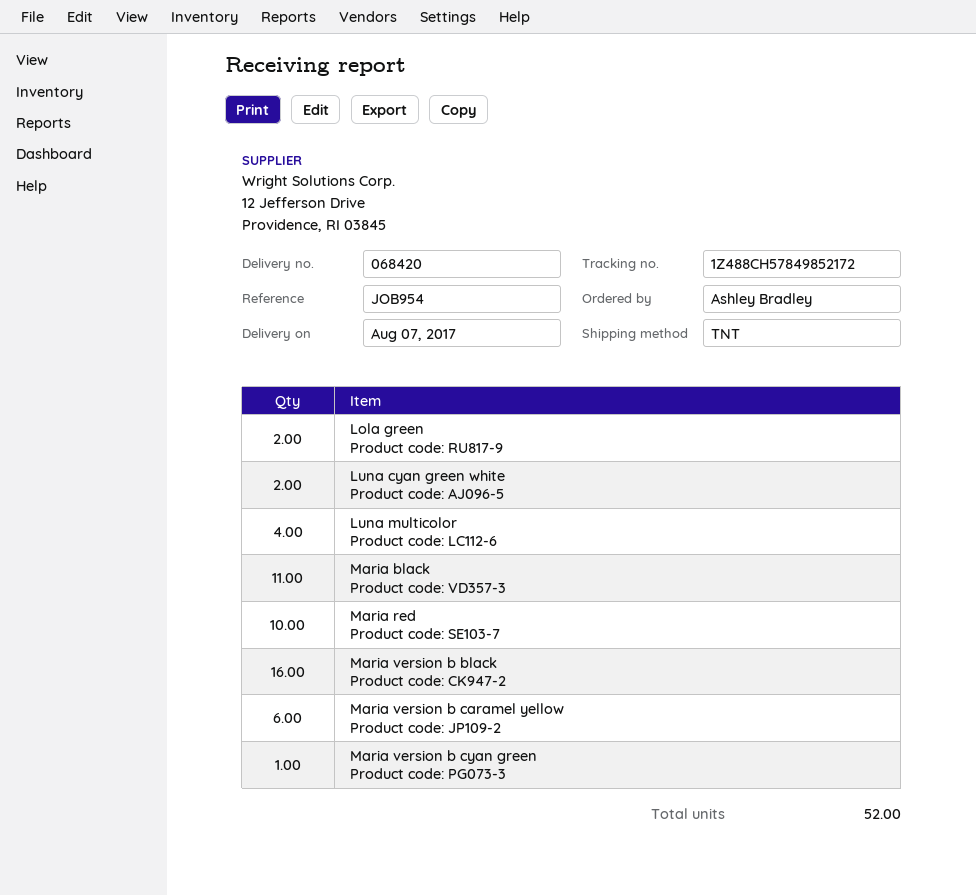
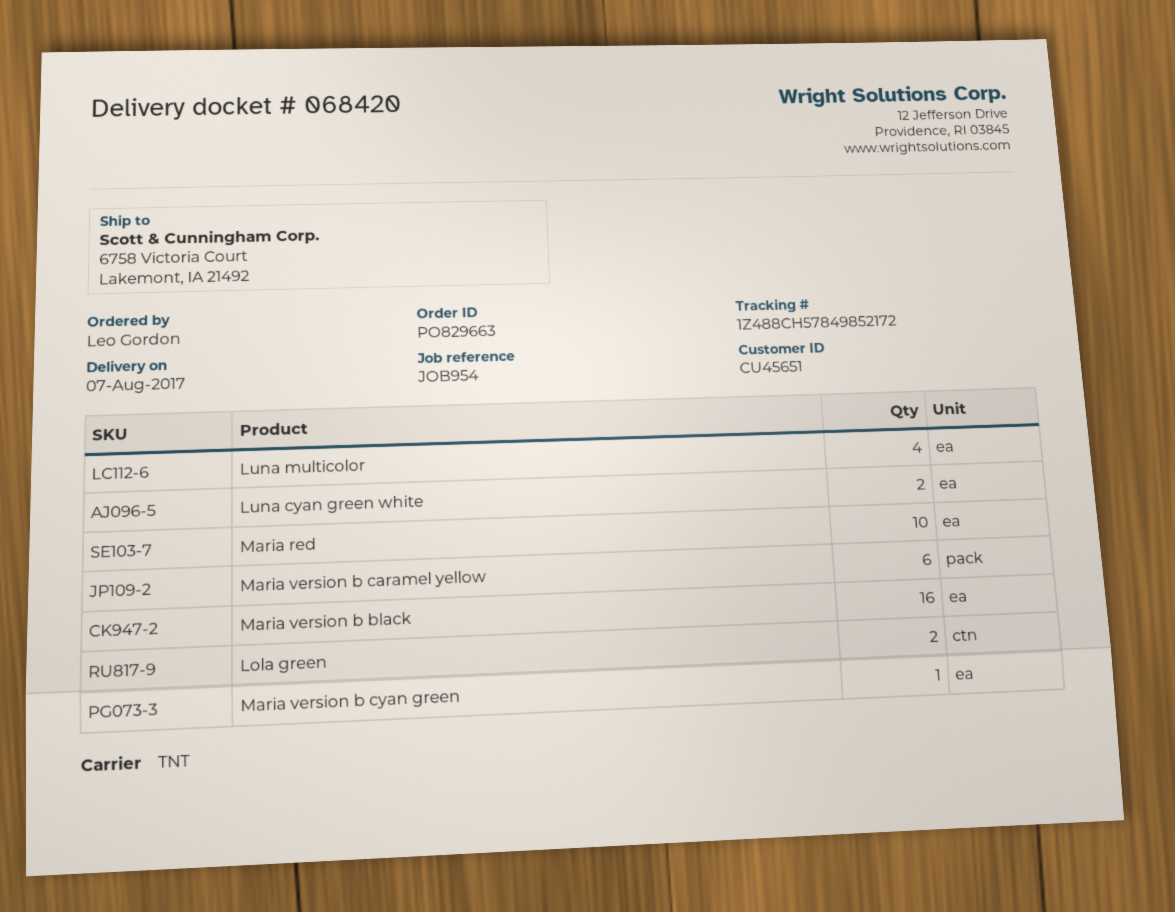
ordered by: Ashley Bradley -> Leo Gordon
Maria black: 11 -> none

